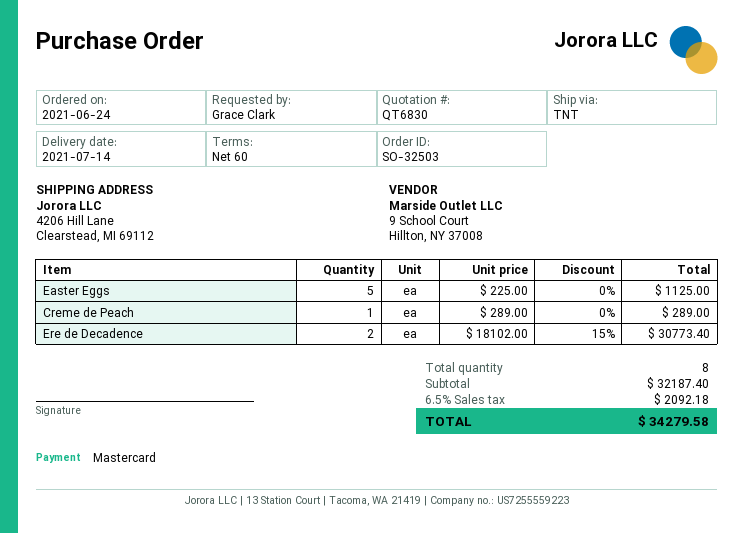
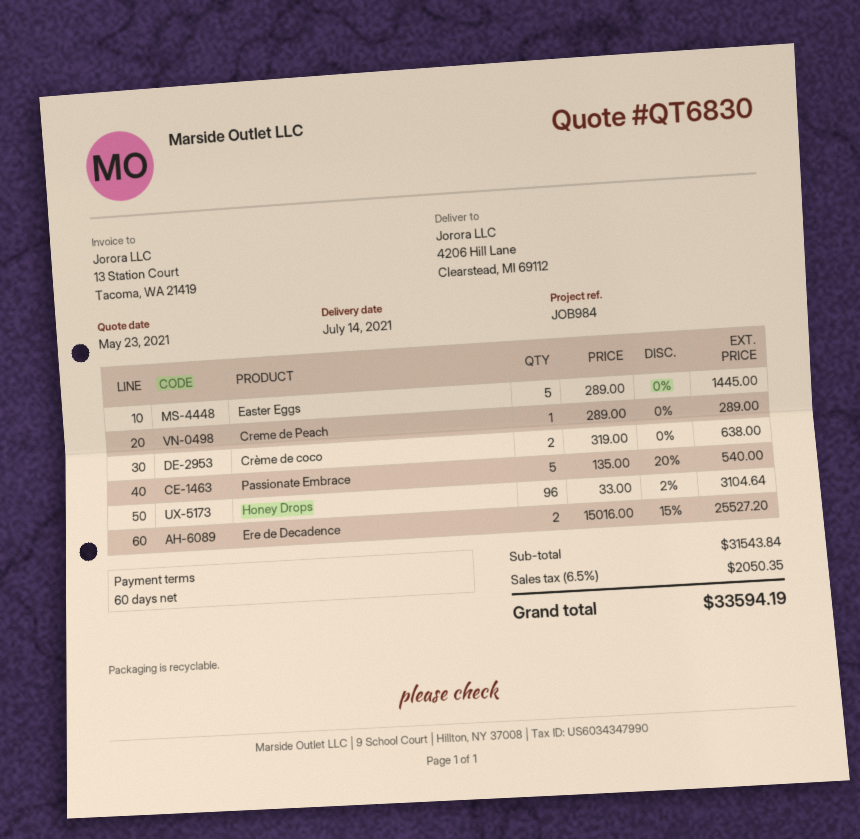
Easter Eggs: 5 x 225.00 = 1125.00 -> 5 x 289.00 = 1445.00
Ere de Decadence: 2 x 18102.00 - 15% = 30773.40 -> 2 x 15016.00 - 15% = 25527.20
Crème de coco: none -> 2 x 319.00 = 638.00
Passionate Embrace: none -> 5 x 135.00 - 20% = 540.00
Honey Drops: none -> 96 x 33.00 - 2% = 3104.64
subtotal: 32187.40 -> 31543.84
tax: 6.5% = 2092.18 -> 6.5% = 2050.35
total: 34279.58 -> 33594.19

